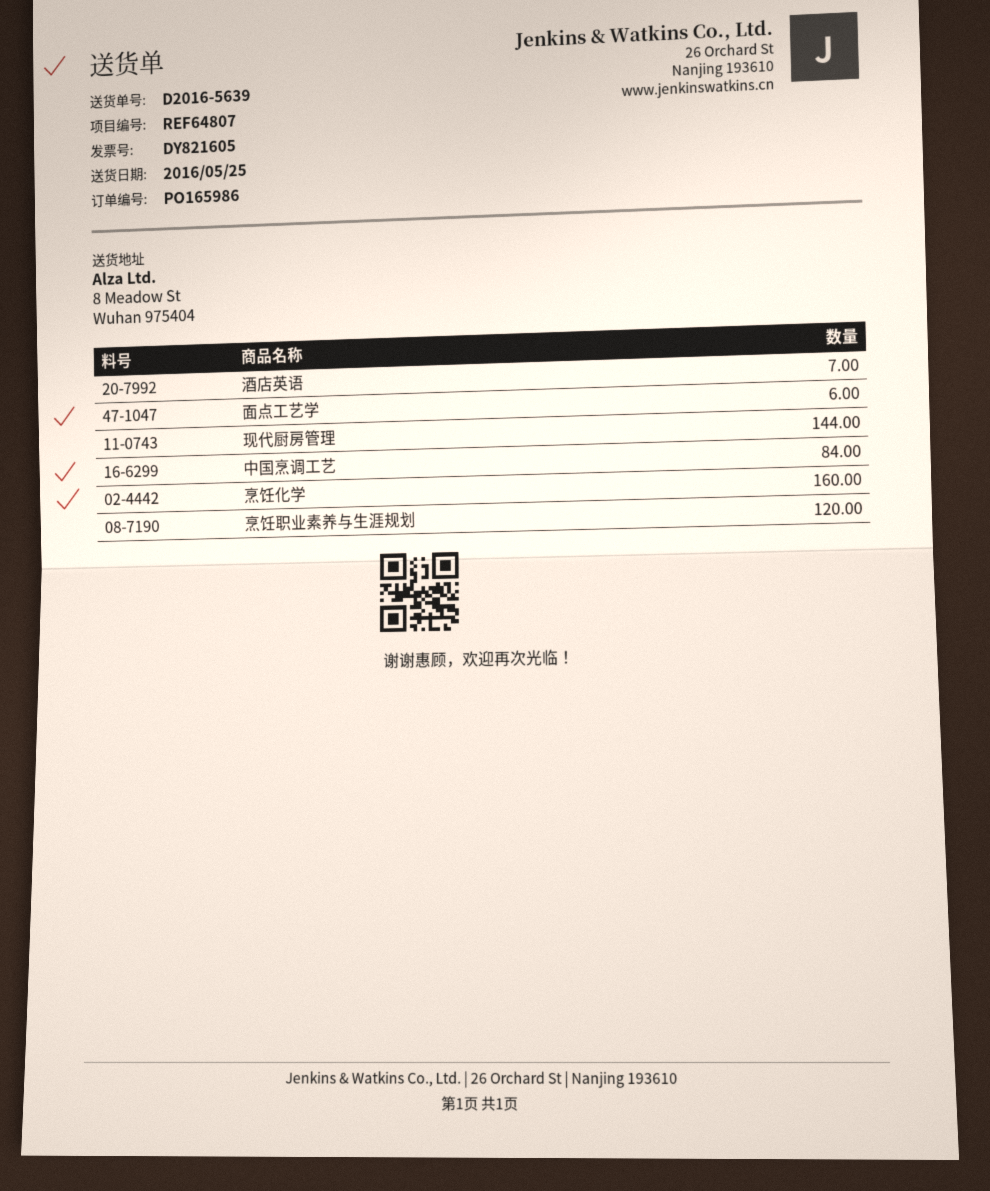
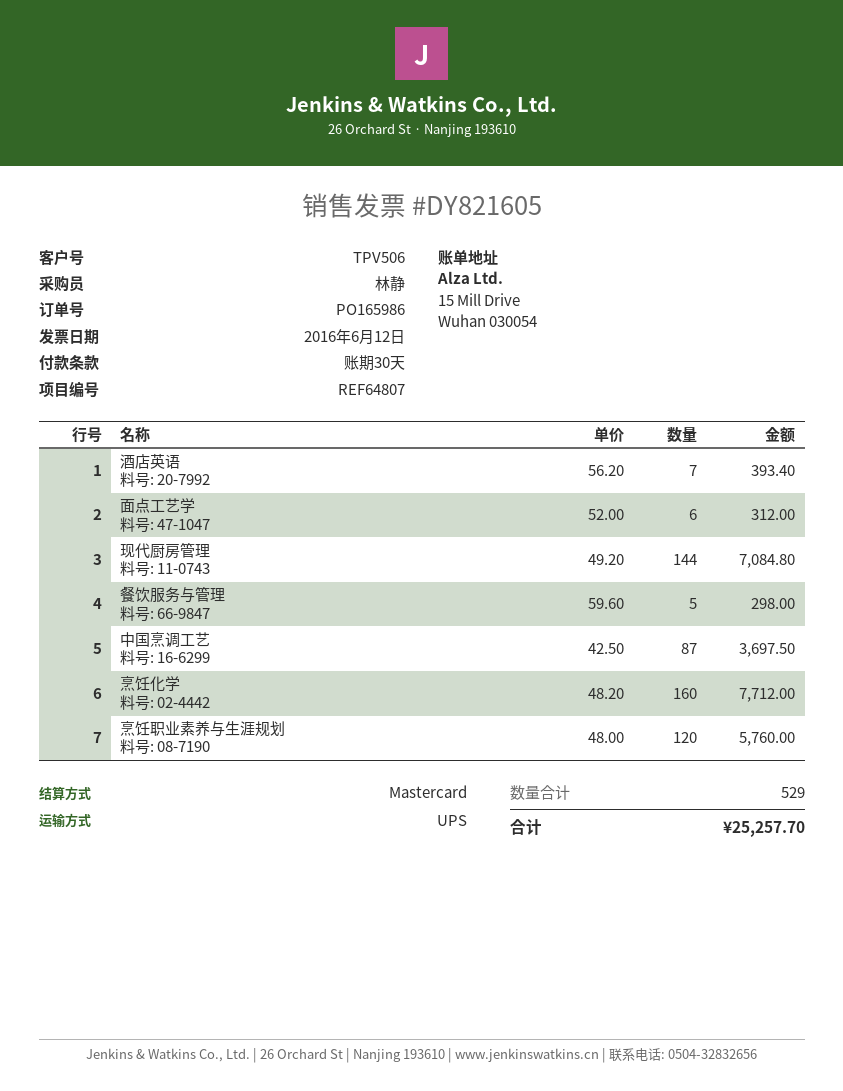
中国烹调工艺: 84 -> 87
餐饮服务与管理: none -> 5

